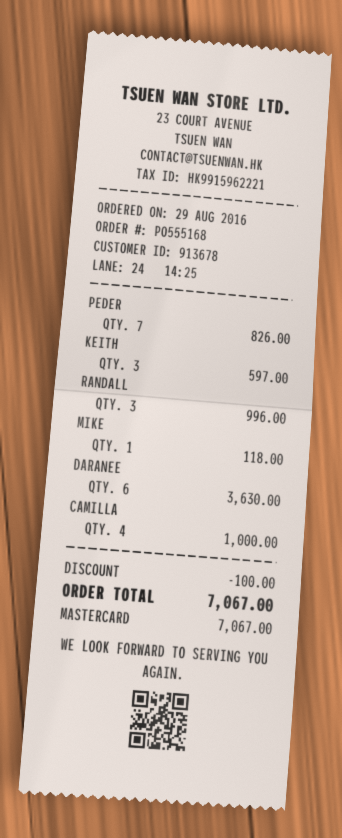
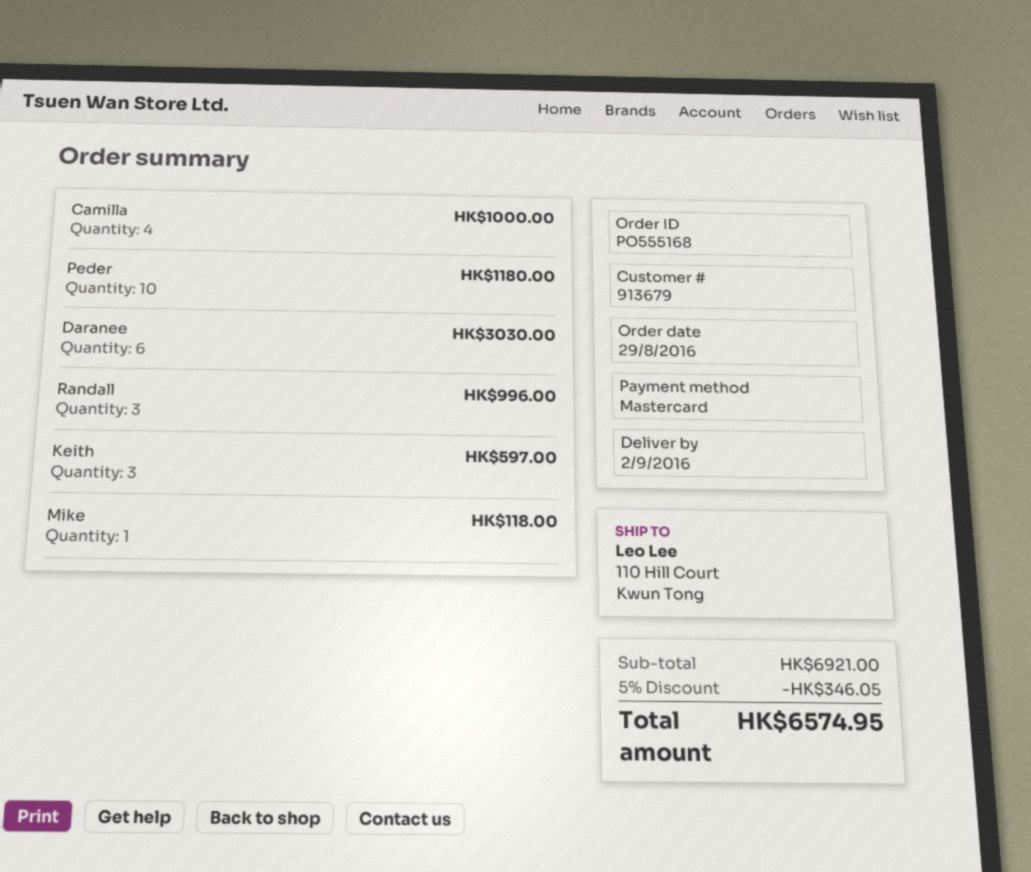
customer number: 913678 -> 913679
PEDER: 7 for 826.00 -> 10 for 1180.00
DARANEE: 6 for 3630.00 -> 6 for 3030.00
discount: 100.00 -> 346.05
total: 7067.00 -> 6574.95

